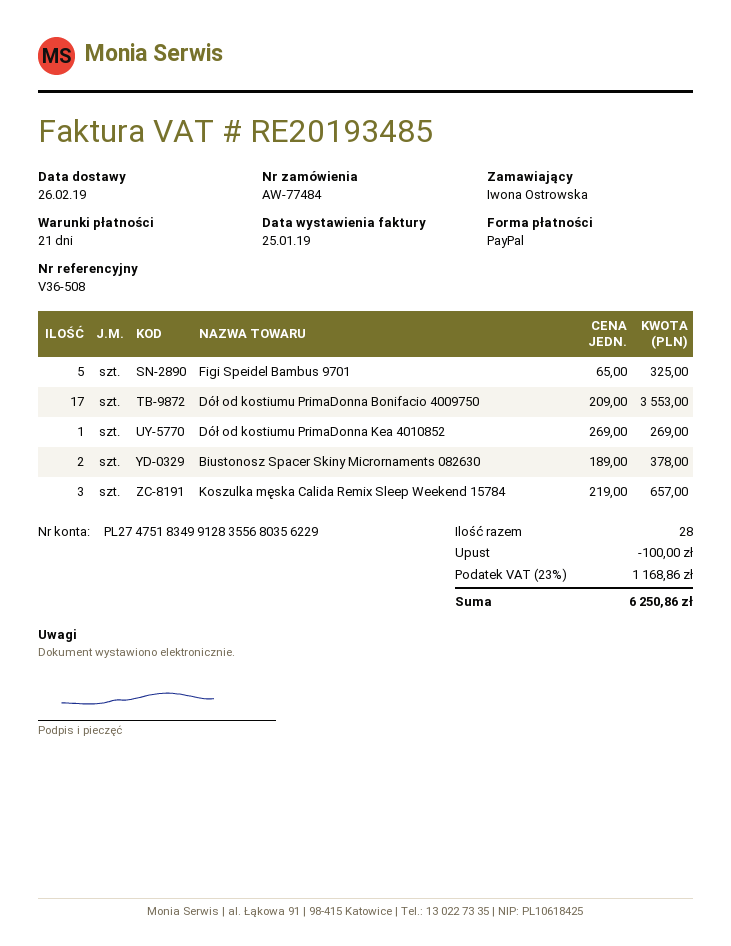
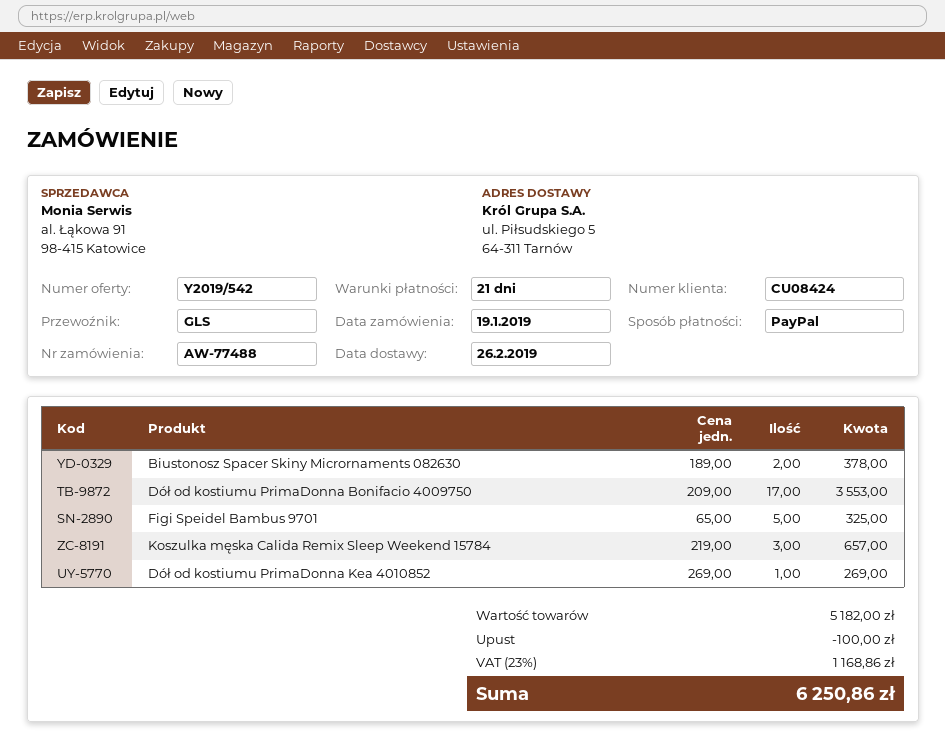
order number: AW-77484 -> AW-77488

